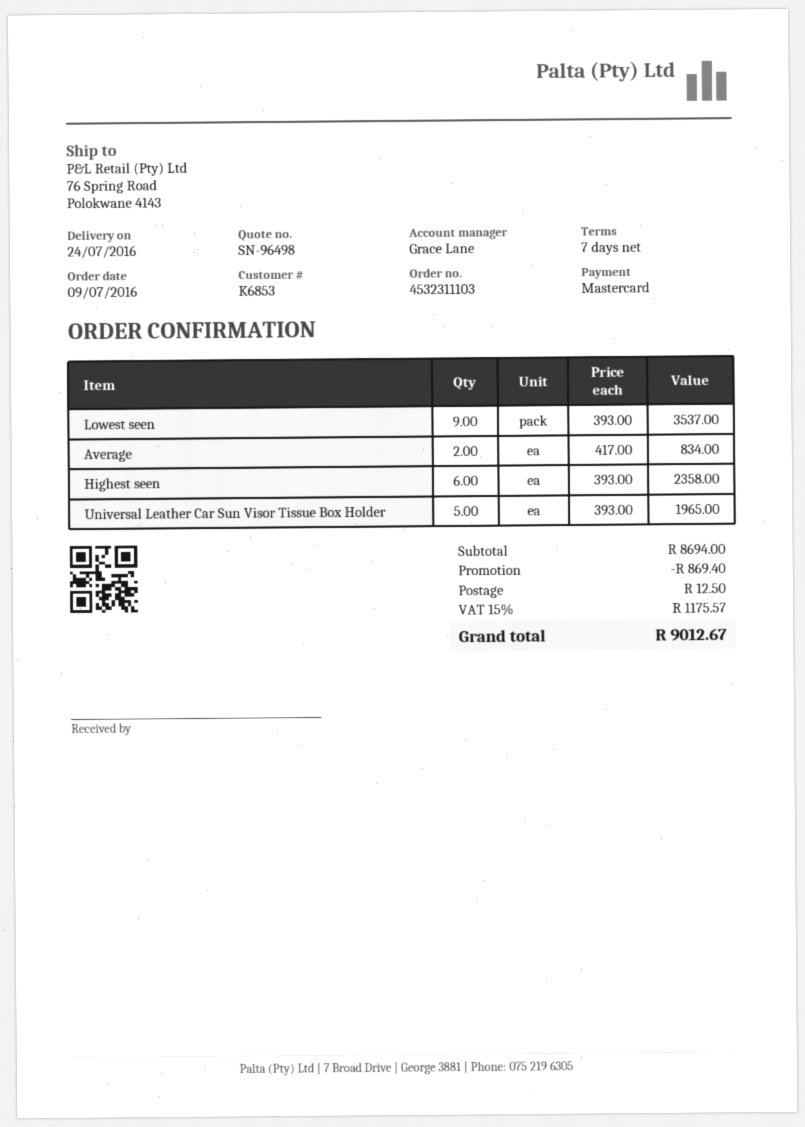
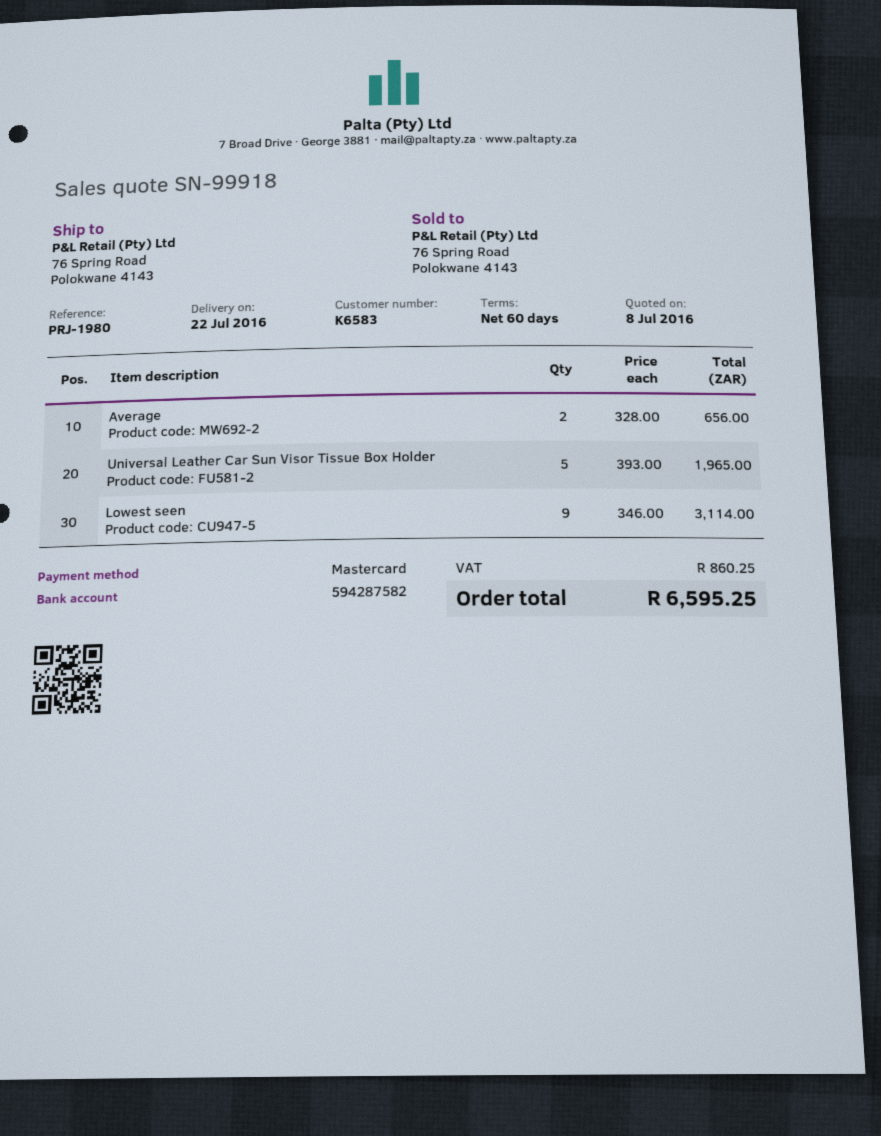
quote number: SN-96498 -> SN-99918
delivery date: 2016-07-24 -> 2016-07-22
payment terms: 7 days -> 60 days
customer number: K6853 -> K6583
Lowest seen: 9 x 393.00 = 3537.00 -> 9 x 346.00 = 3114.00
Average: 2 x 417.00 = 834.00 -> 2 x 328.00 = 656.00
Highest seen: 6 x 393.00 = 2358.00 -> none
discount: 869.40 -> none
shipping: 12.50 -> none
tax: 1175.57 -> 860.25
total: 9012.67 -> 6595.25

